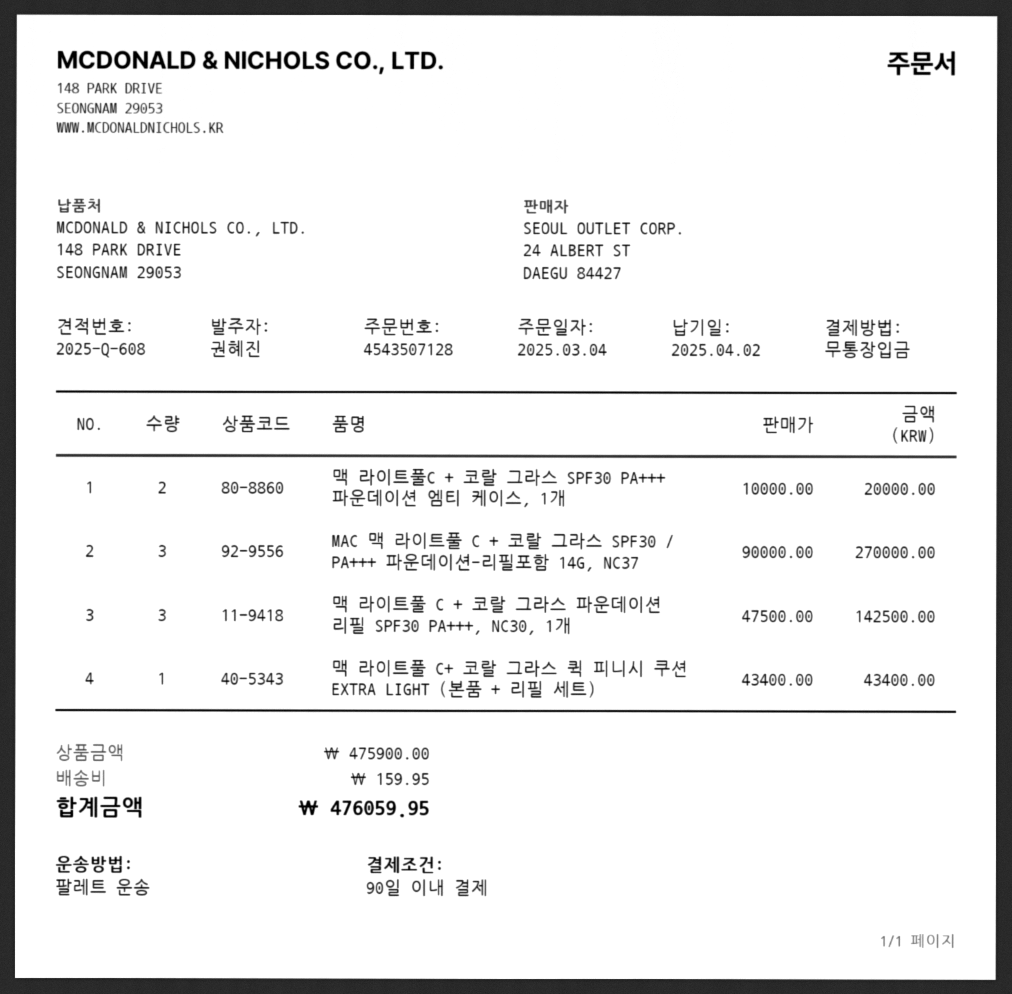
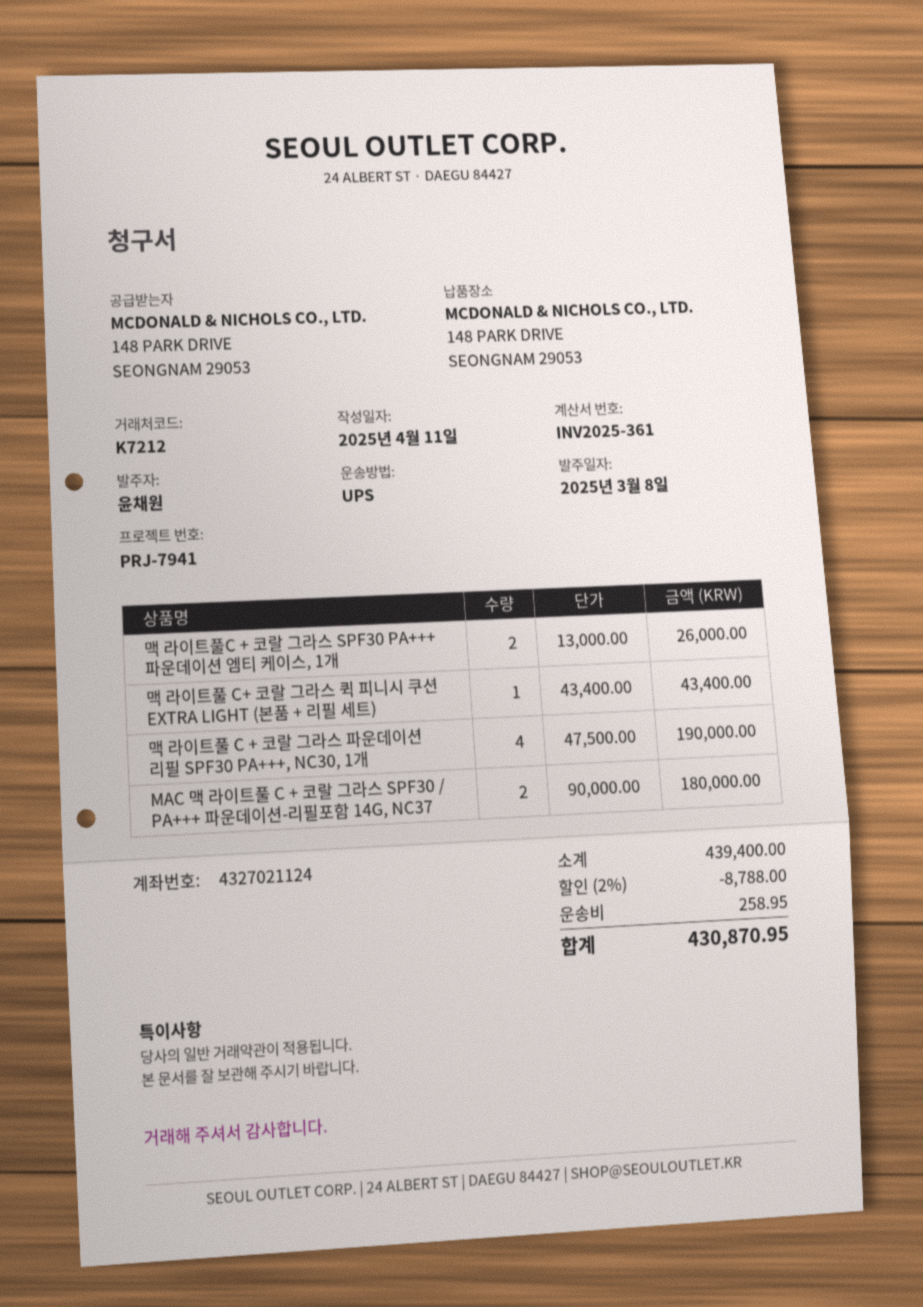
order date: 2025-03-04 -> 2025-03-08
ordered by: 권혜진 -> 윤채원
shipping method: pallet freight -> UPS
맥 라이트풀C + 코랄 그라스 SPF30 PA+++ 파운데이션 엠티 케이스, 1개: 2 x 10000.00 = 20000.00 -> 2 x 13000.00 = 26000.00
MAC 맥 라이트풀 C + 코랄 그라스 SPF30 / PA+++ 파운데이션-리필포함 14G, NC37: 3 x 90000.00 = 270000.00 -> 2 x 90000.00 = 180000.00
맥 라이트풀 C + 코랄 그라스 파운데이션 리필 SPF30 PA+++, NC30, 1개: 3 x 47500.00 = 142500.00 -> 4 x 47500.00 = 190000.00
subtotal: 475900.00 -> 439400.00
discount: none -> 2% = 8788.00
shipping: 159.95 -> 258.95
total: 476059.95 -> 430870.95

